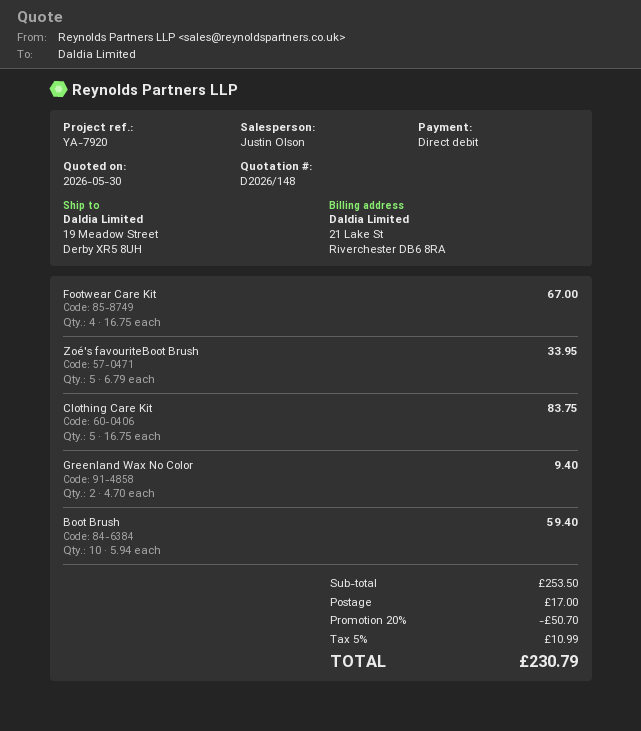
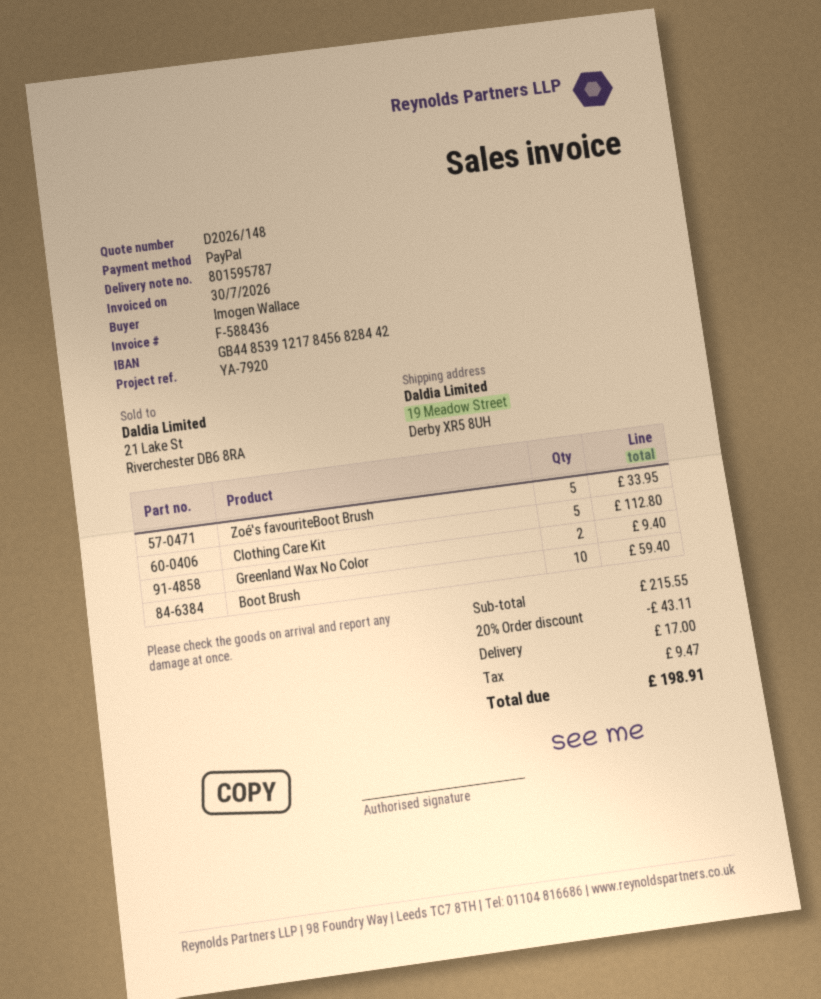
payment method: direct debit -> PayPal
Footwear Care Kit: 4 for 67.00 -> none
Clothing Care Kit: 5 for 83.75 -> 5 for 112.80
subtotal: 253.50 -> 215.55
discount: 20% = 50.70 -> 20% = 43.11
tax: 10.99 -> 9.47
total: 230.79 -> 198.91

